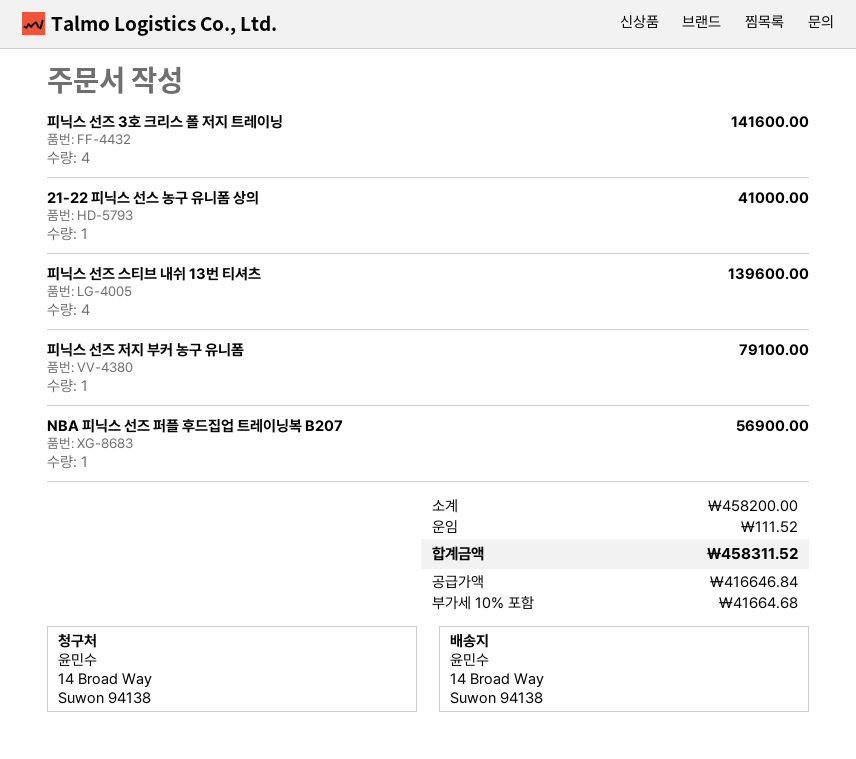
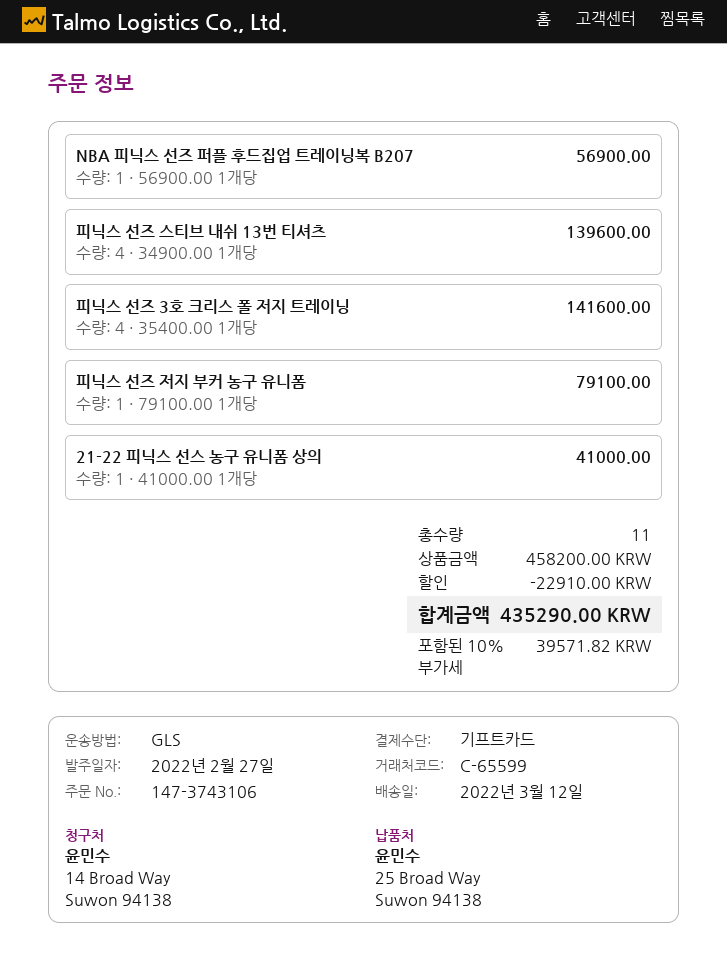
ship to: 14 Broad Way, Suwon 94138 -> 25 Broad Way, Suwon 94138
discount: none -> 22910.00
shipping: 111.52 -> none
tax: 10% = 41664.68 -> 10% = 39571.82
total: 458311.52 -> 435290.00

